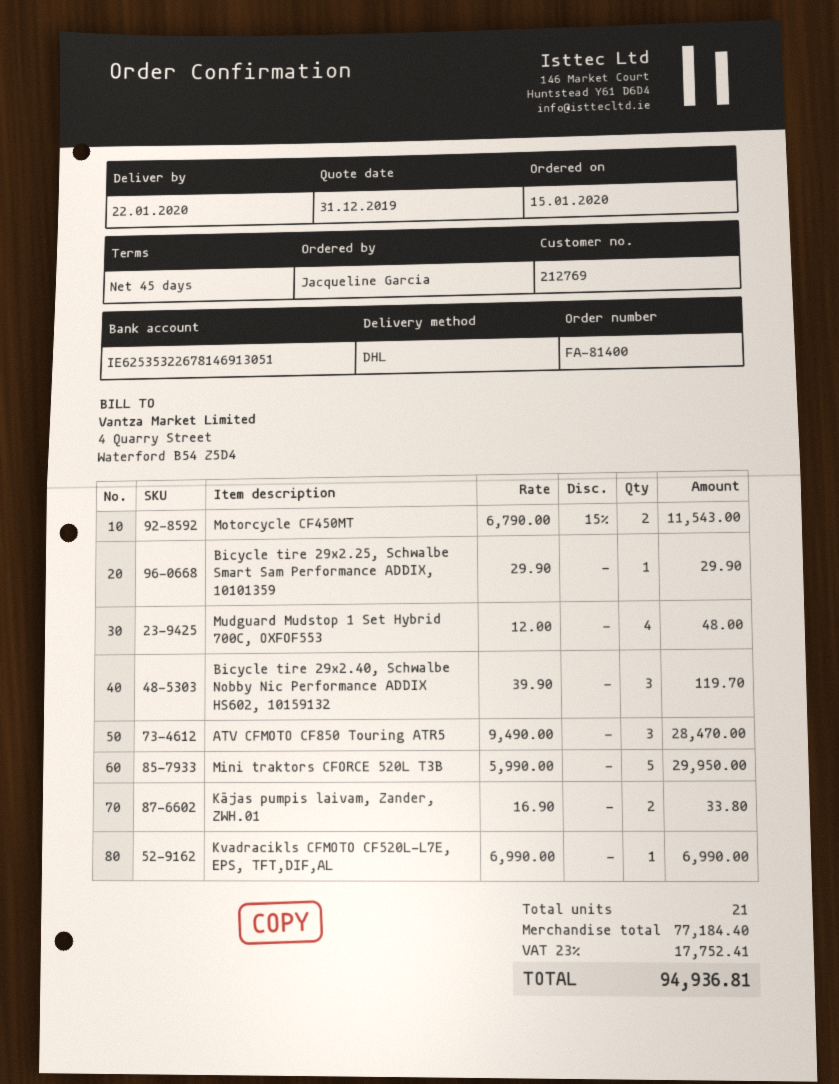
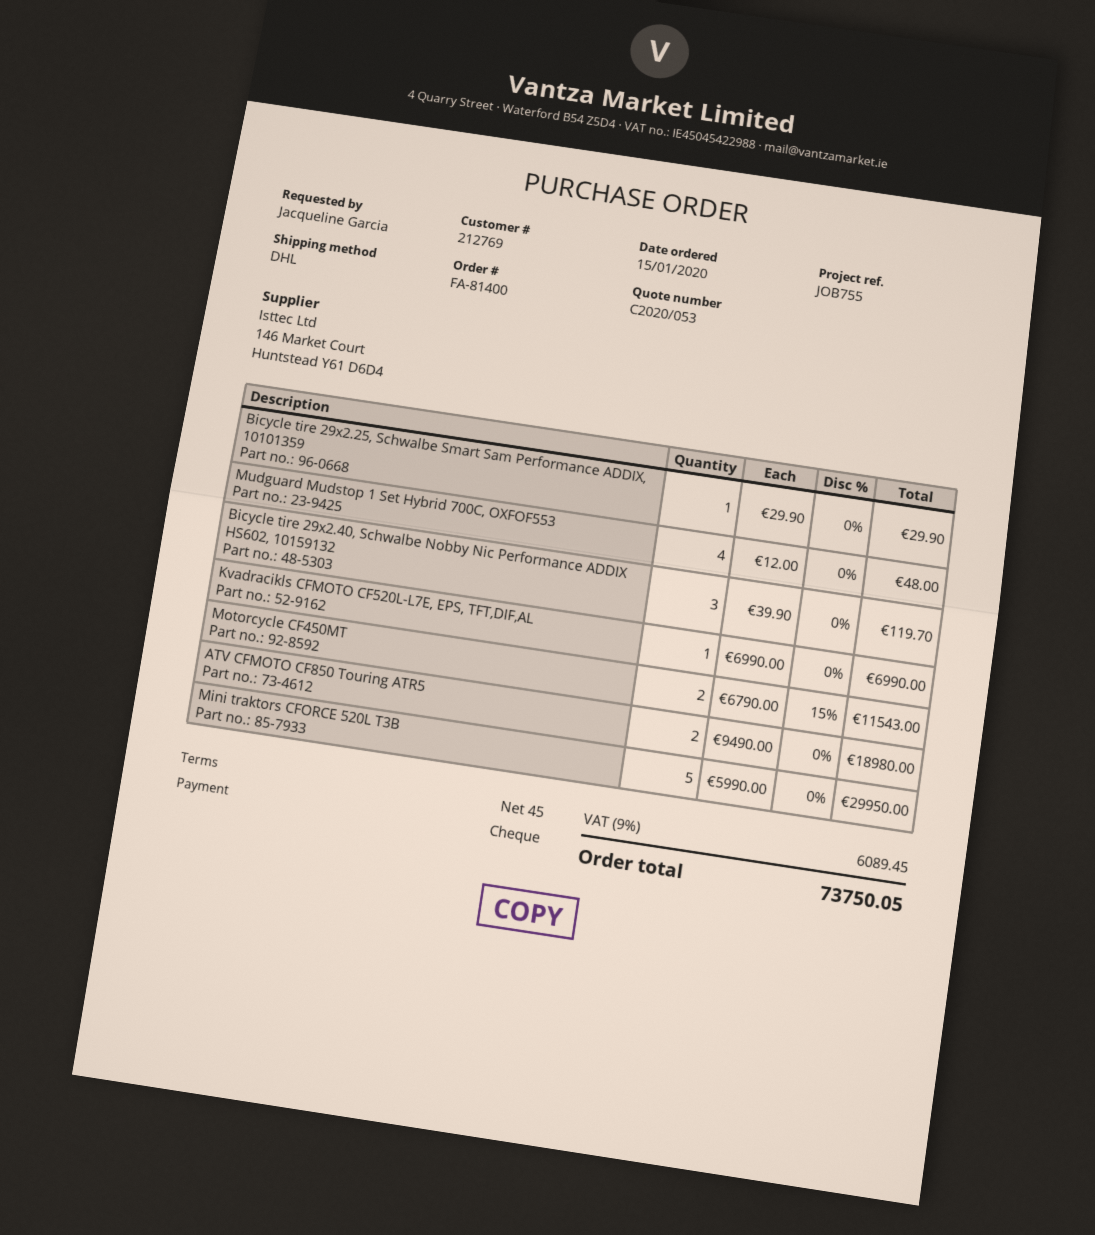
ATV CFMOTO CF850 Touring ATR5: 3 x 9490.00 = 28470.00 -> 2 x 9490.00 = 18980.00
Kājas pumpis laivam, Zander, ZWH.01: 2 x 16.90 = 33.80 -> none
tax: 23% = 17752.41 -> 9% = 6089.45
total: 94936.81 -> 73750.05

